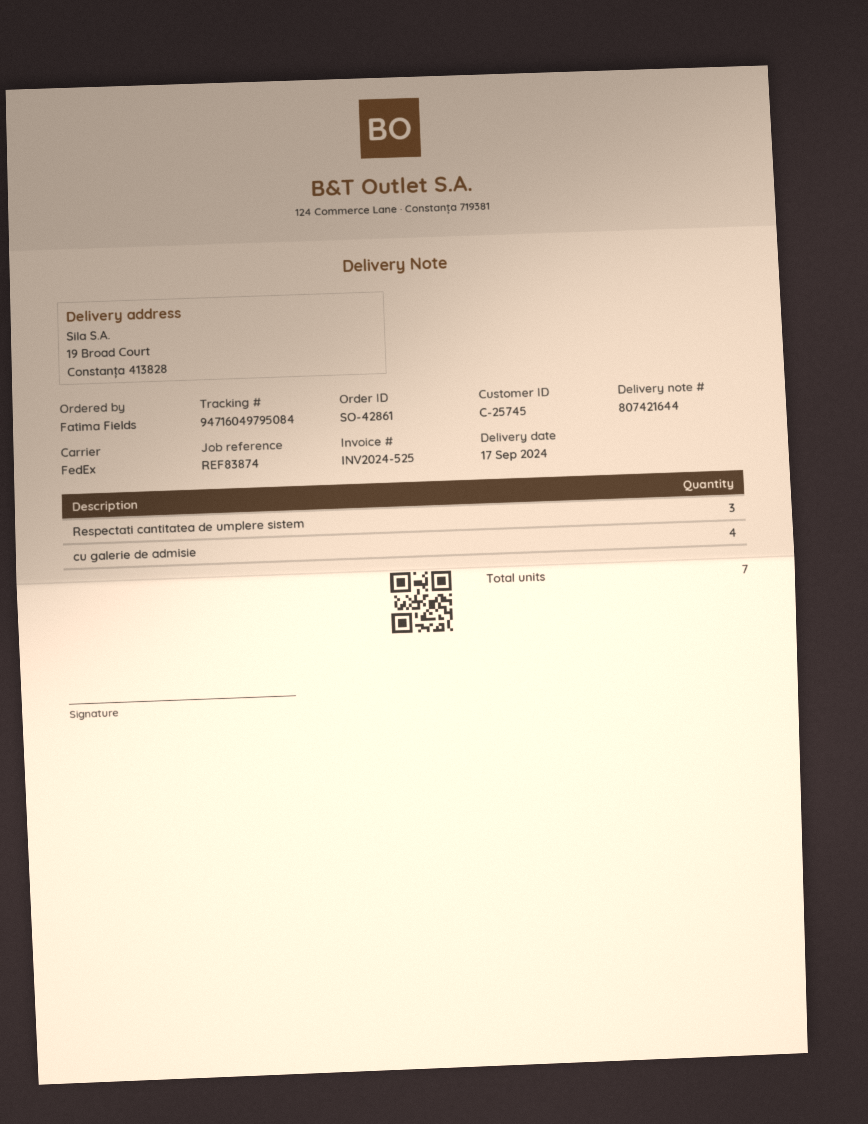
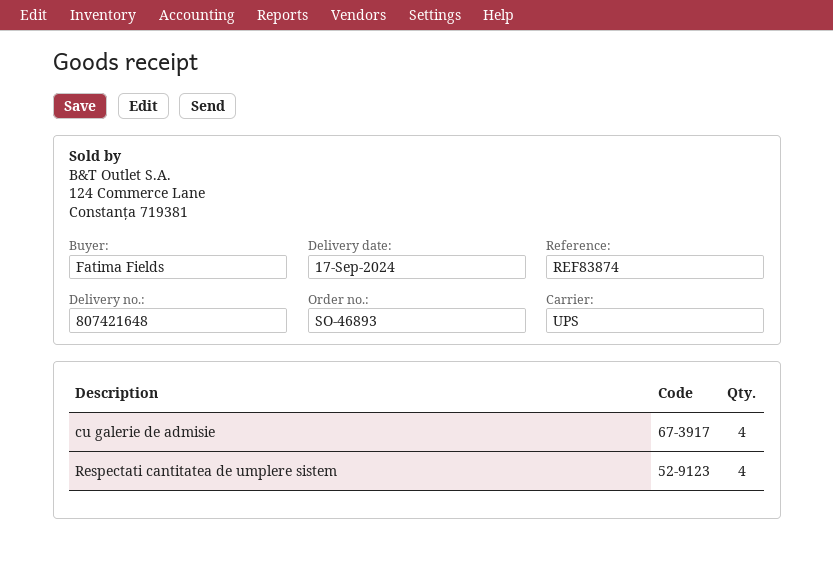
order number: SO-42861 -> SO-46893
delivery note number: 807421644 -> 807421648
shipping method: FedEx -> UPS
Respectati cantitatea de umplere sistem: 3 -> 4

